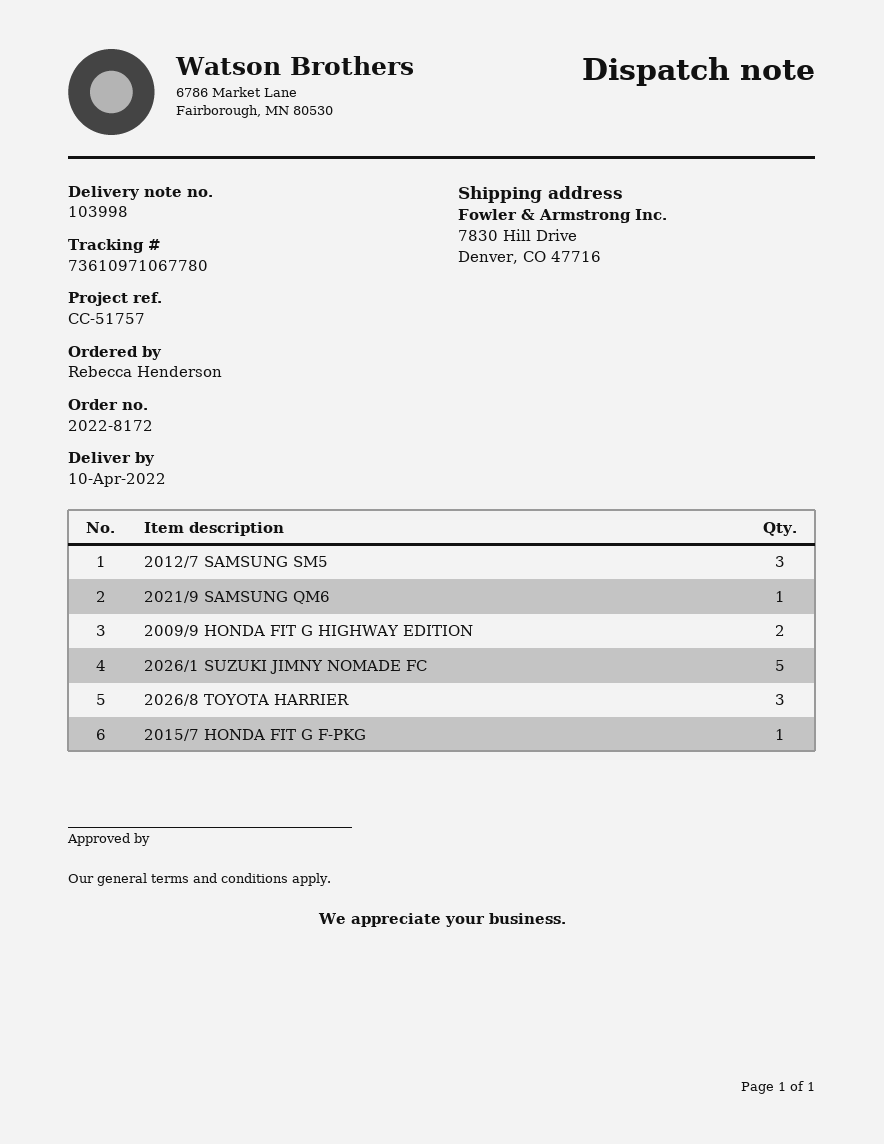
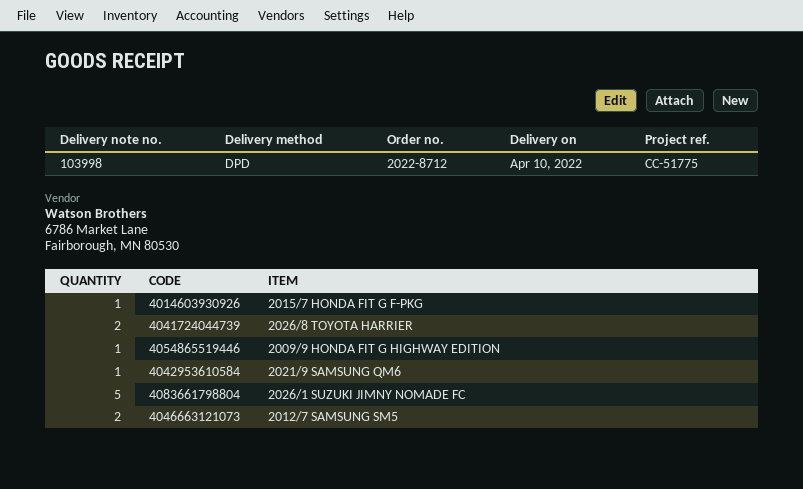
order number: 2022-8172 -> 2022-8712
reference: CC-51757 -> CC-51775
2012/7 SAMSUNG SM5: 3 -> 2
2009/9 HONDA FIT G HIGHWAY EDITION: 2 -> 1
2026/8 TOYOTA HARRIER: 3 -> 2

